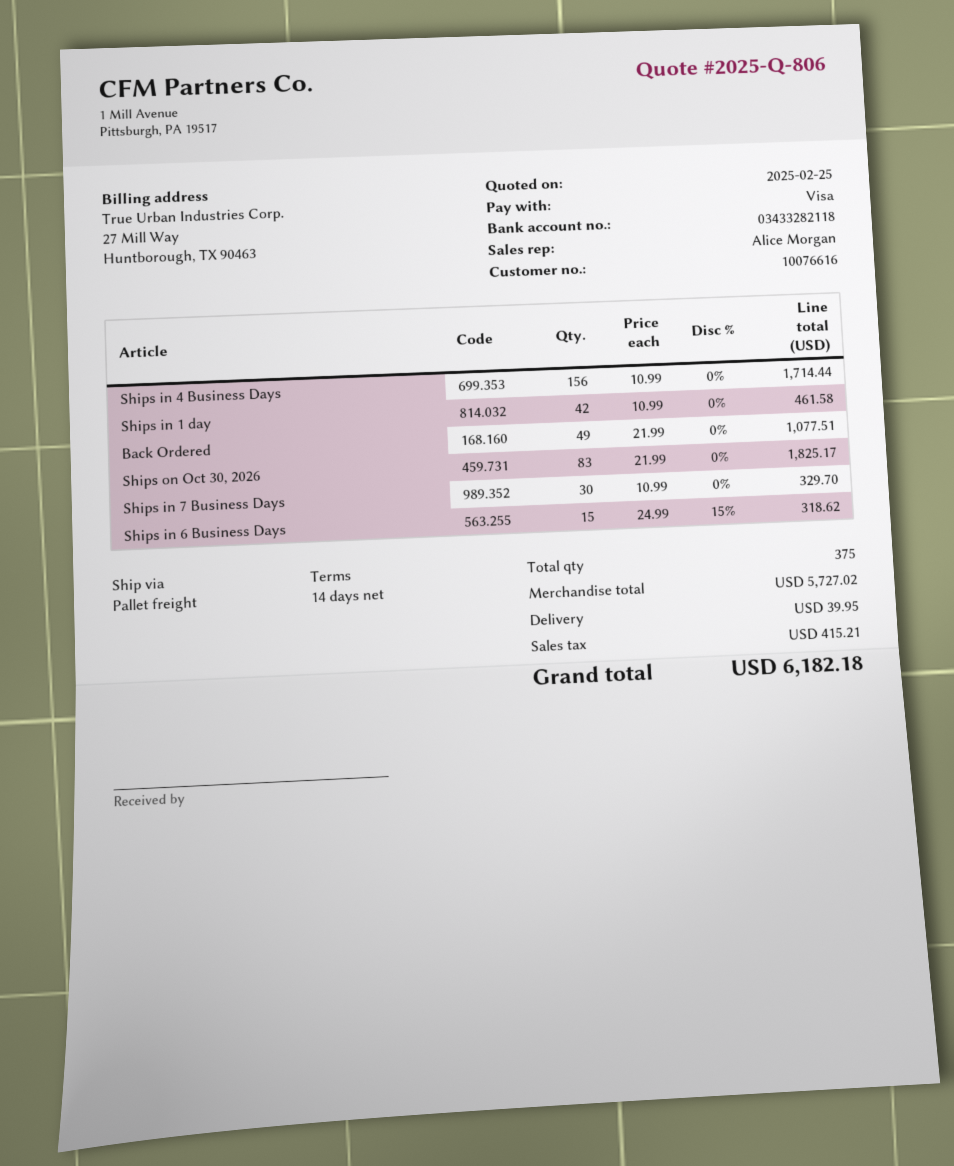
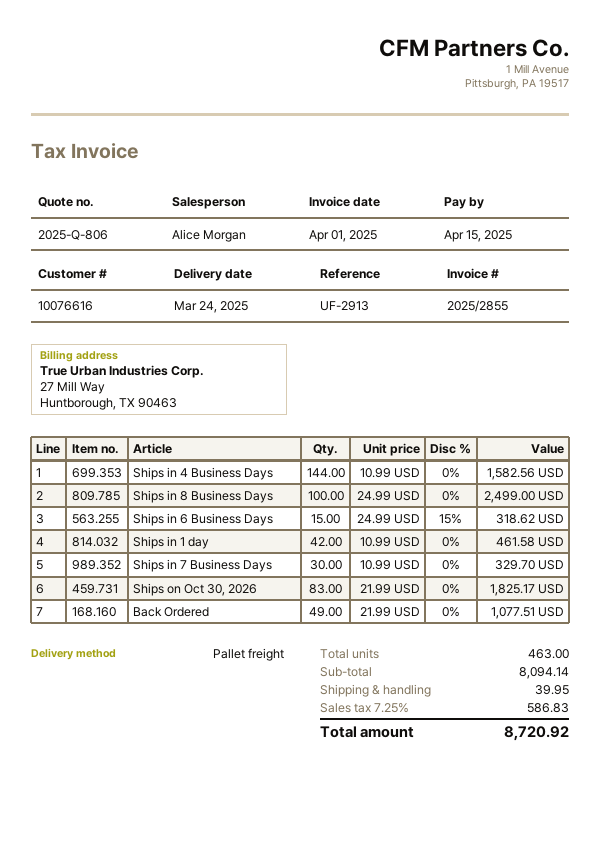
Ships in 4 Business Days: 156 x 10.99 = 1714.44 -> 144 x 10.99 = 1582.56
Ships in 8 Business Days: none -> 100 x 24.99 = 2499.00
total quantity: 375 -> 463
subtotal: 5727.02 -> 8094.14
tax: 415.21 -> 586.83
total: 6182.18 -> 8720.92

